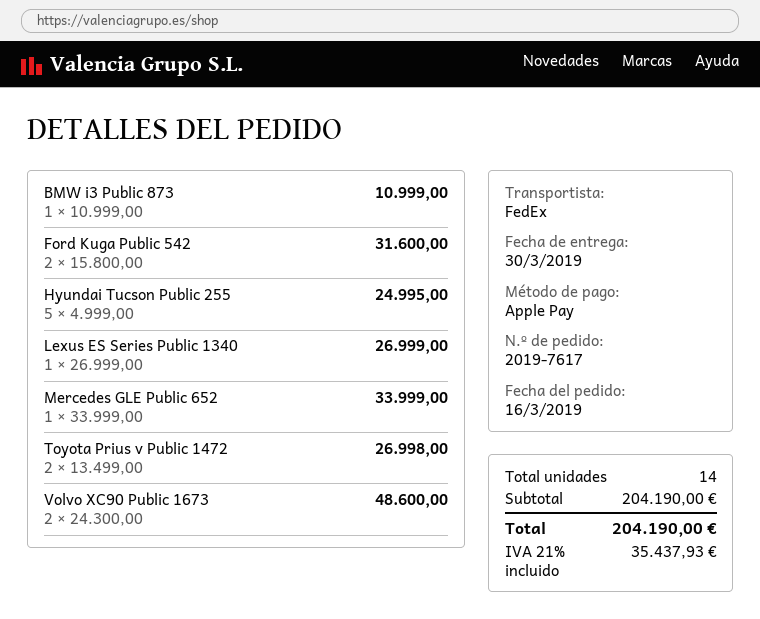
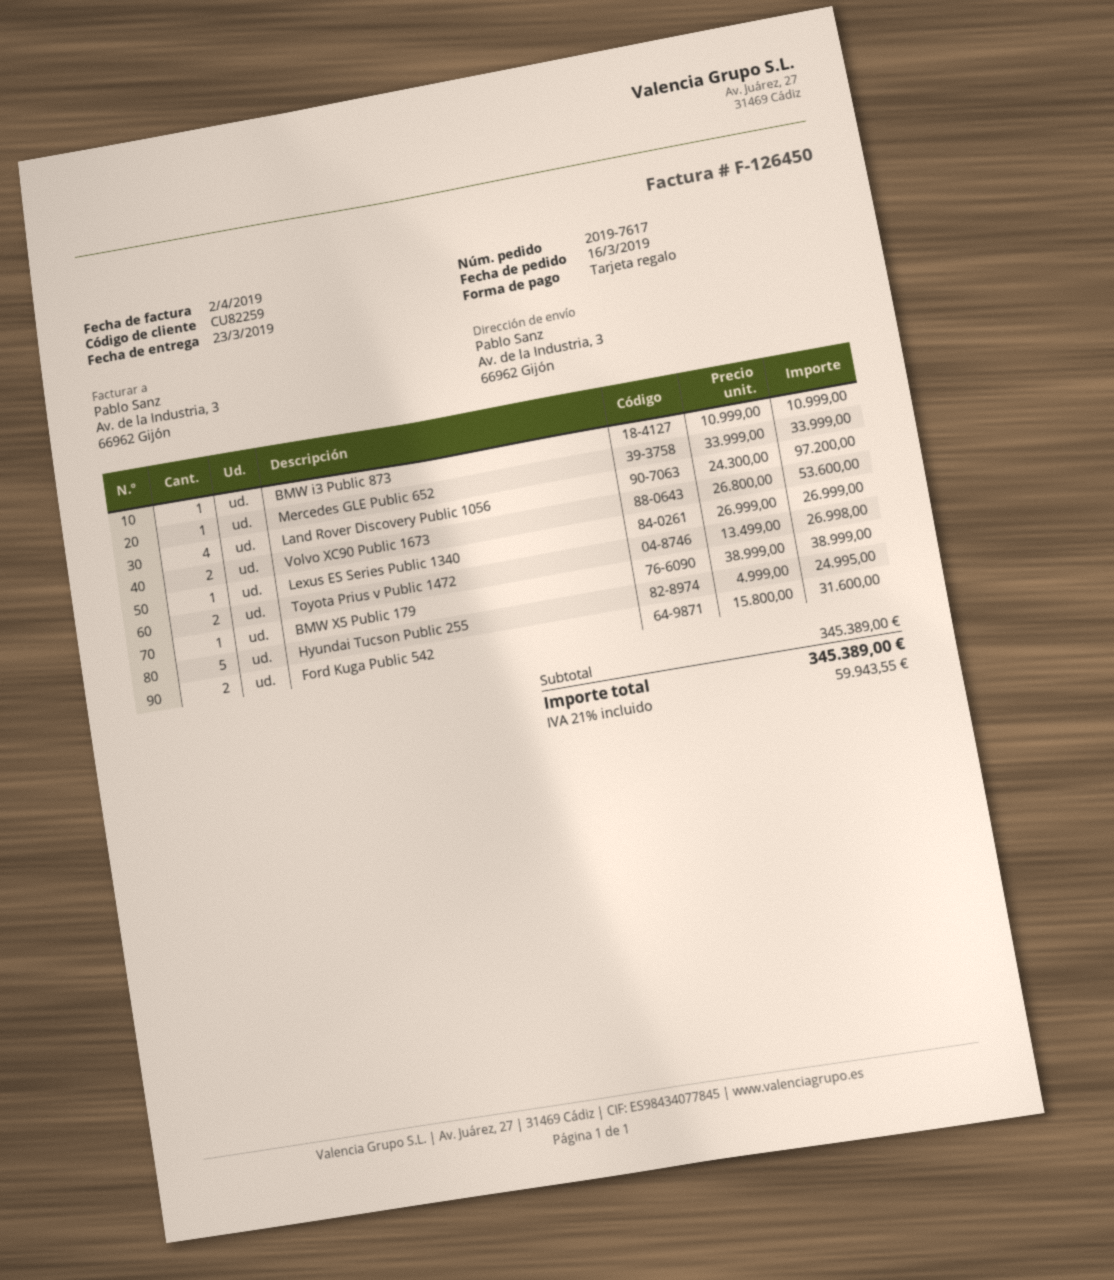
delivery date: 2019-03-30 -> 2019-03-23
payment method: Apple Pay -> gift card
Volvo XC90 Public 1673: 2 x 24300.00 = 48600.00 -> 2 x 26800.00 = 53600.00
Land Rover Discovery Public 1056: none -> 4 x 24300.00 = 97200.00
BMW X5 Public 179: none -> 1 x 38999.00 = 38999.00
subtotal: 204190.00 -> 345389.00
tax: 21% = 35437.93 -> 21% = 59943.55
total: 204190.00 -> 345389.00

